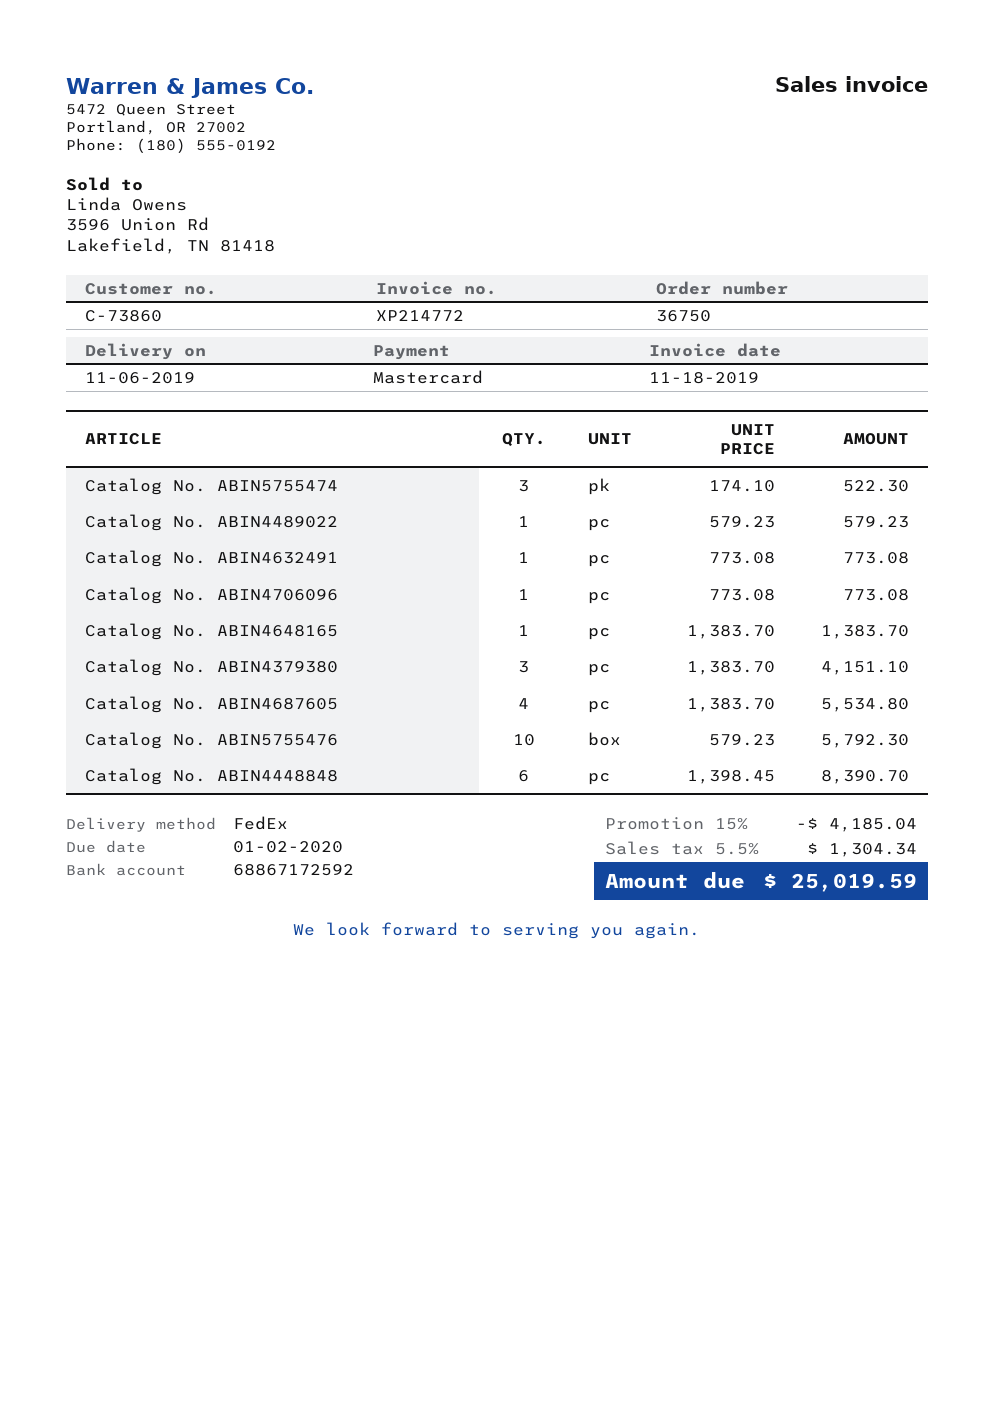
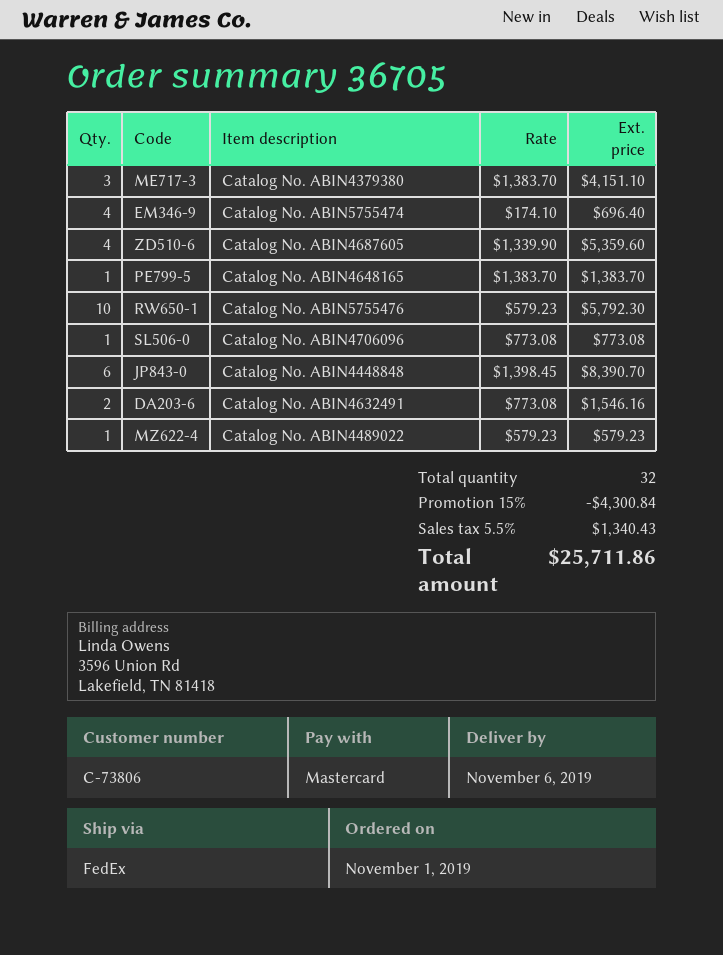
order number: 36750 -> 36705
customer number: C-73860 -> C-73806
Catalog No. ABIN5755474: 3 x 174.10 = 522.30 -> 4 x 174.10 = 696.40
Catalog No. ABIN4632491: 1 x 773.08 = 773.08 -> 2 x 773.08 = 1546.16
Catalog No. ABIN4687605: 4 x 1383.70 = 5534.80 -> 4 x 1339.90 = 5359.60
discount: 15% = 4185.04 -> 15% = 4300.84
tax: 5.5% = 1304.34 -> 5.5% = 1340.43
total: 25019.59 -> 25711.86

